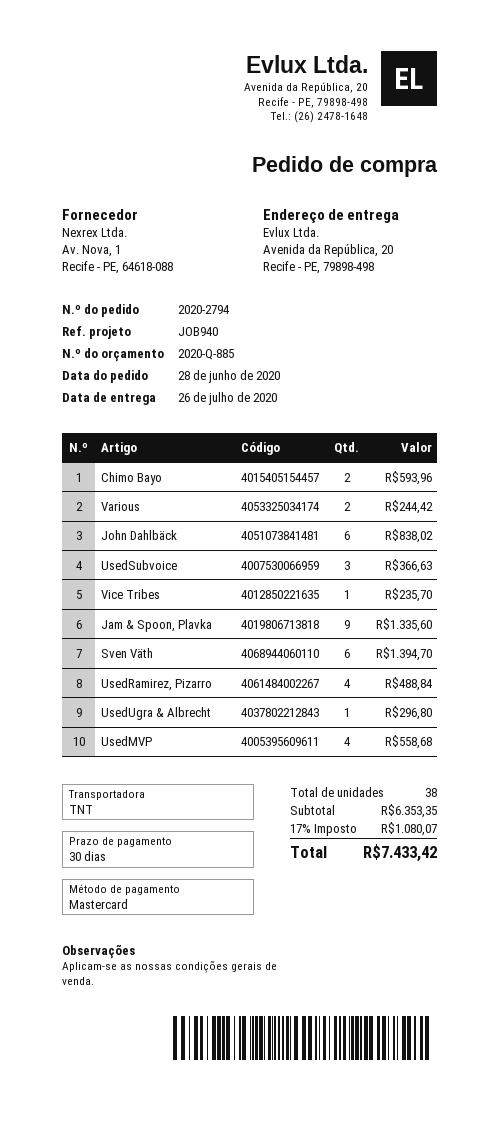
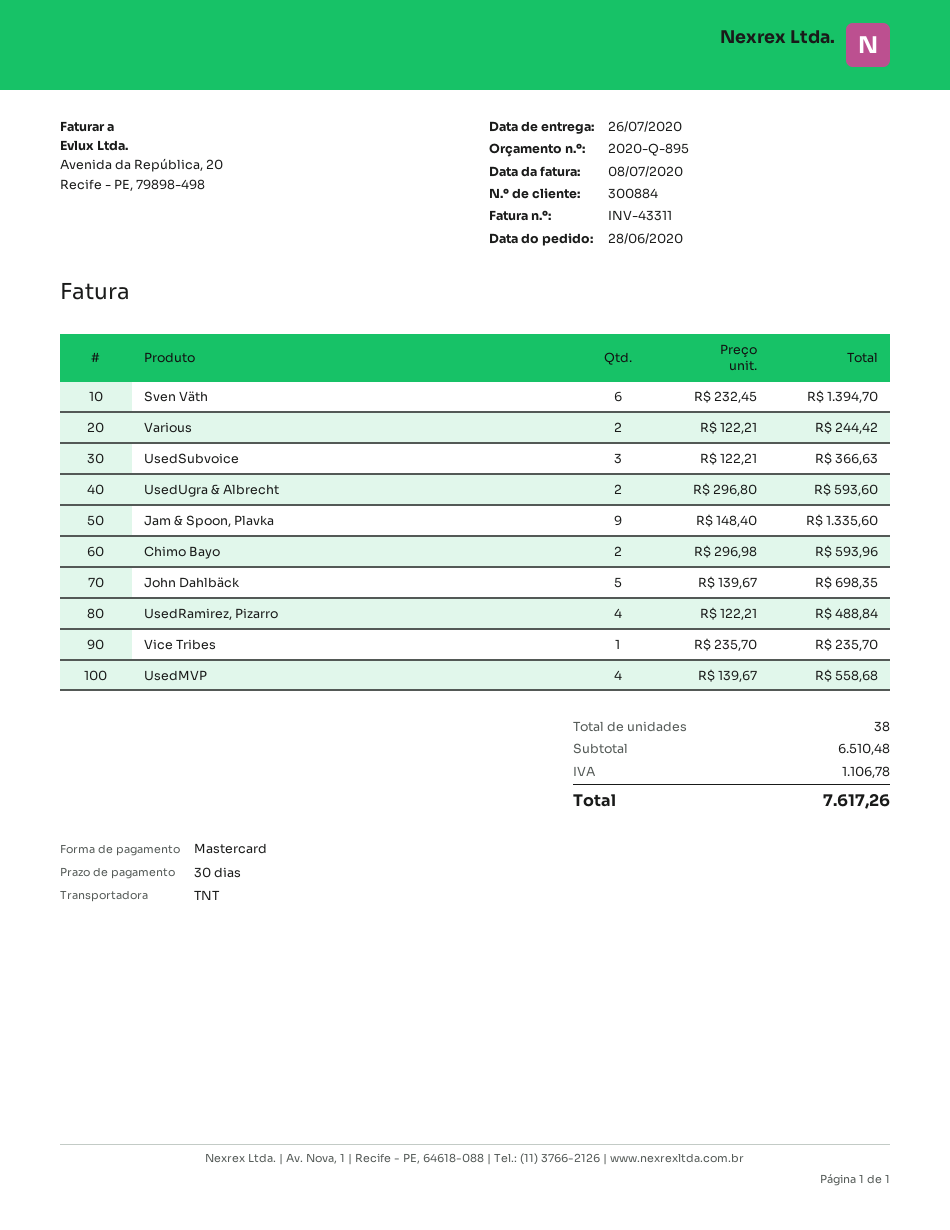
quote number: 2020-Q-885 -> 2020-Q-895
John Dahlbäck: 6 for 838.02 -> 5 for 698.35
UsedUgra & Albrecht: 1 for 296.80 -> 2 for 593.60
subtotal: 6353.35 -> 6510.48
tax: 1080.07 -> 1106.78
total: 7433.42 -> 7617.26

